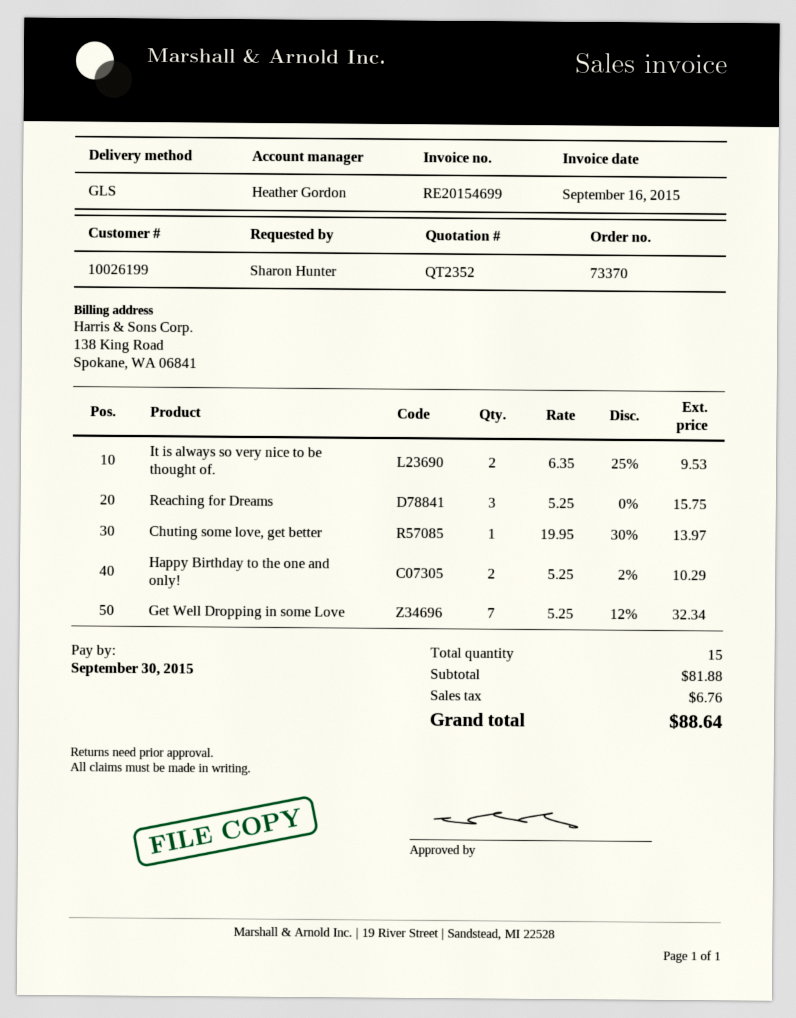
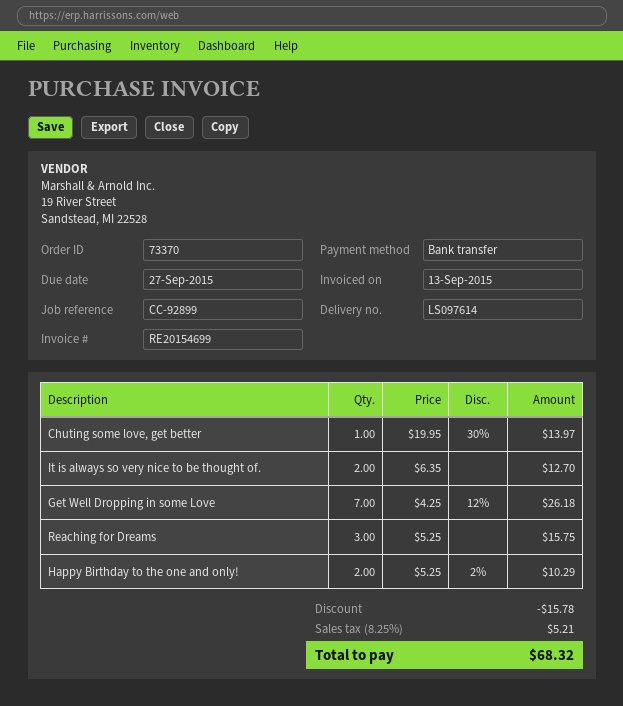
invoice date: 2015-09-16 -> 2015-09-13
due date: 2015-09-30 -> 2015-09-27
It is always so very nice to be thought of.: 2 x 6.35 - 25% = 9.53 -> 2 x 6.35 = 12.70
Get Well Dropping in some Love: 7 x 5.25 - 12% = 32.34 -> 7 x 4.25 - 12% = 26.18
discount: none -> 15.78
tax: 6.76 -> 5.21
total: 88.64 -> 68.32

